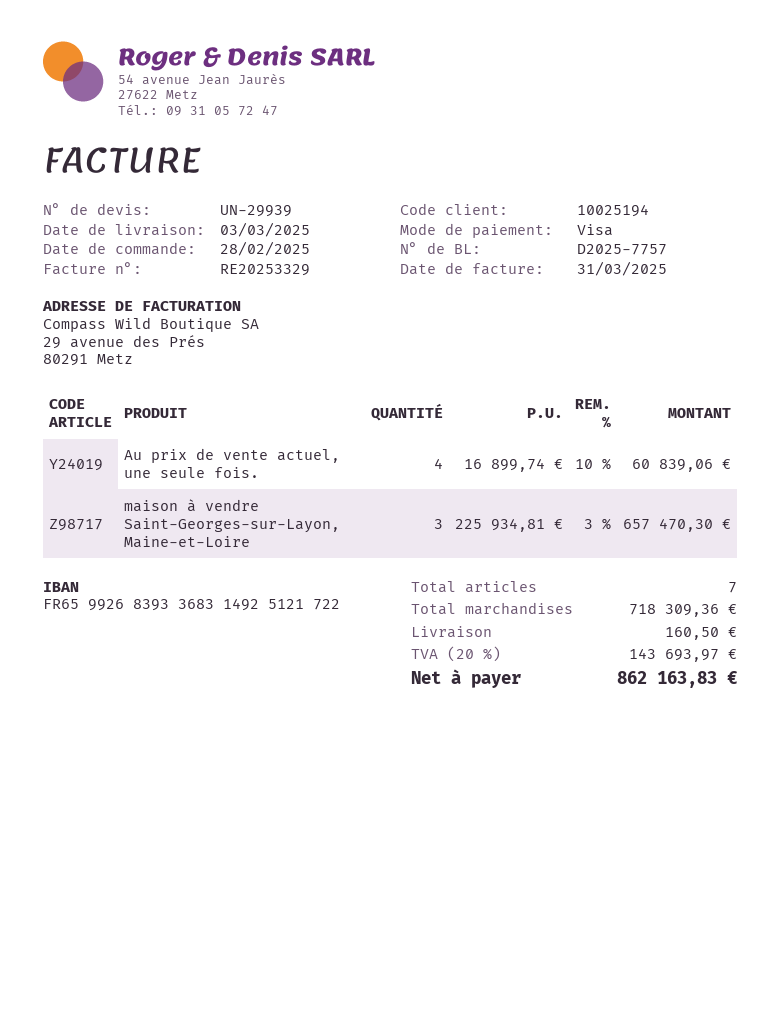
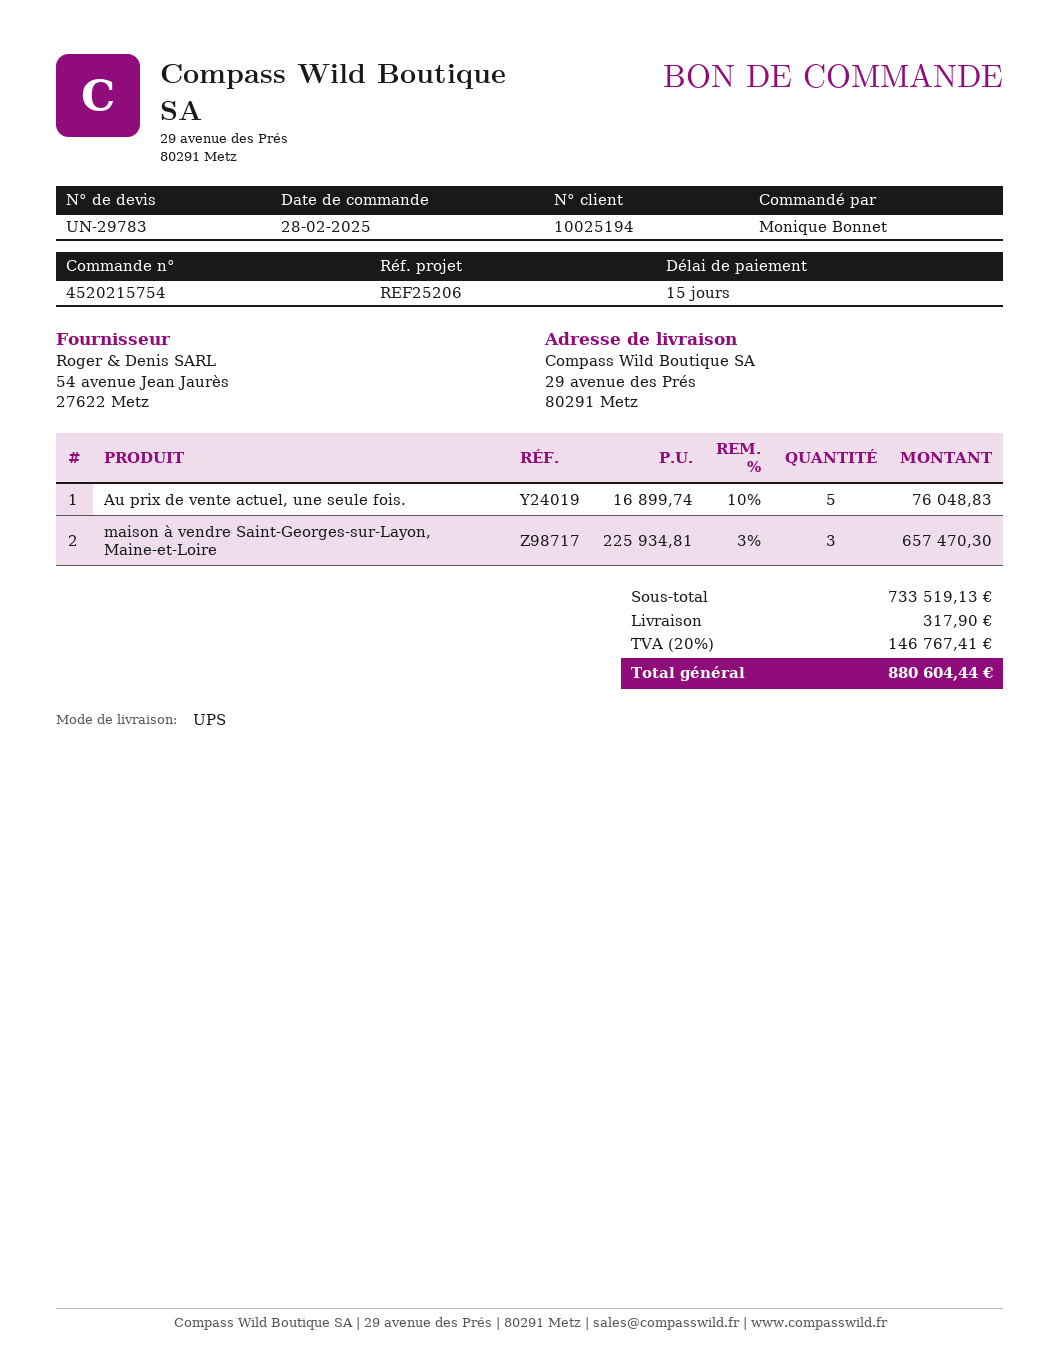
quote number: UN-29939 -> UN-29783
Au prix de vente actuel, une seule fois.: 4 x 16899.74 - 10% = 60839.06 -> 5 x 16899.74 - 10% = 76048.83
subtotal: 718309.36 -> 733519.13
shipping: 160.50 -> 317.90
tax: 20% = 143693.97 -> 20% = 146767.41
total: 862163.83 -> 880604.44

